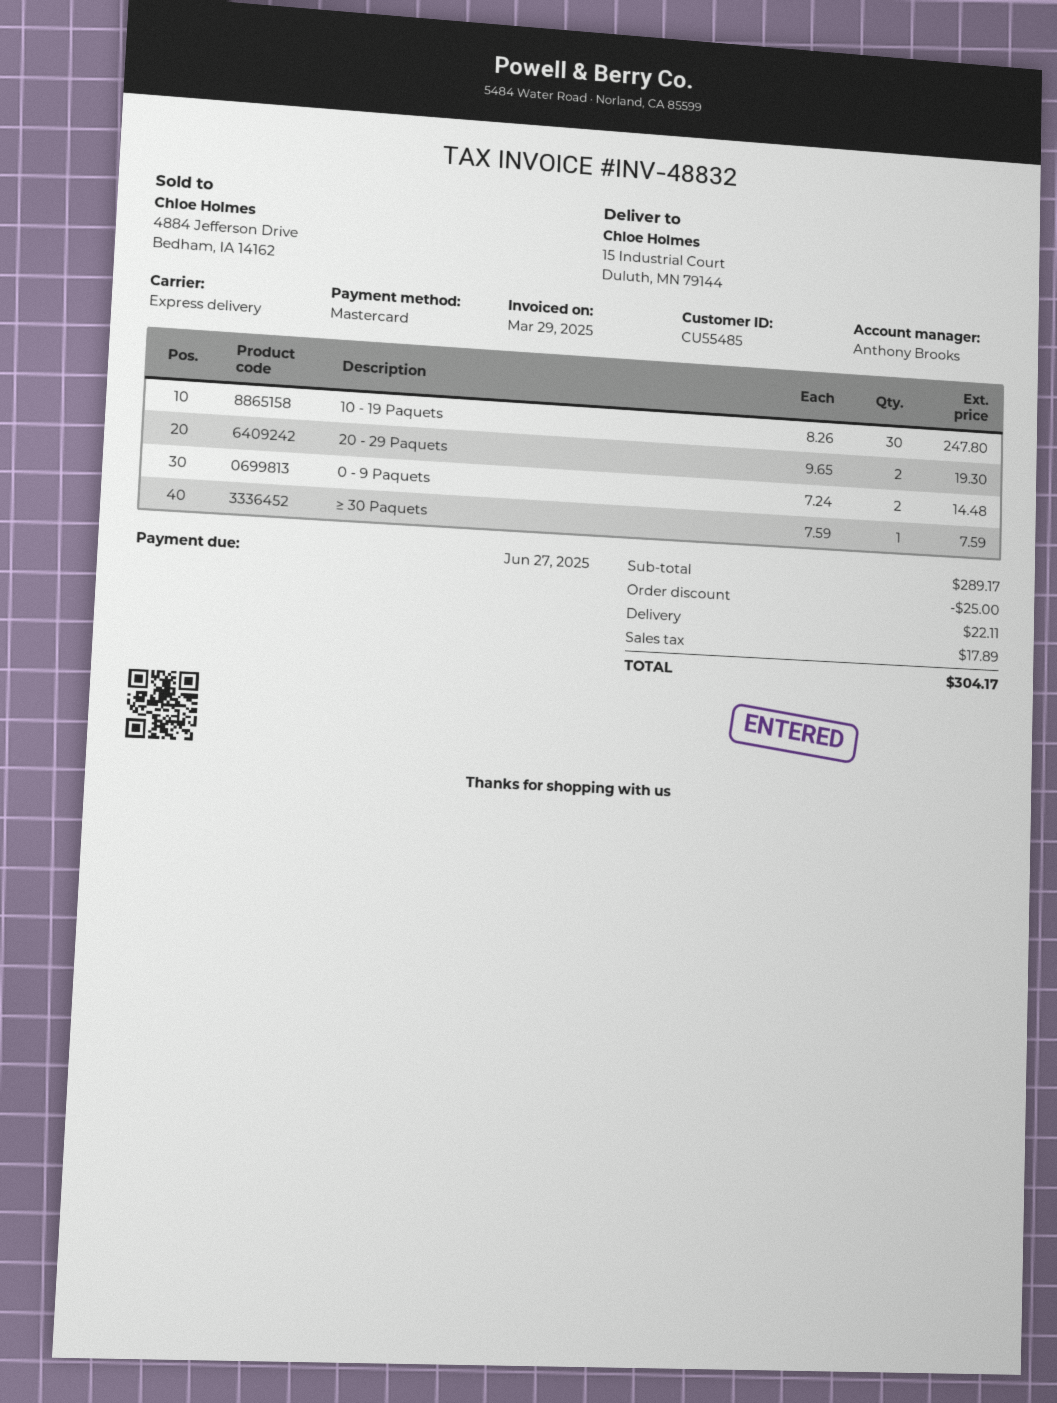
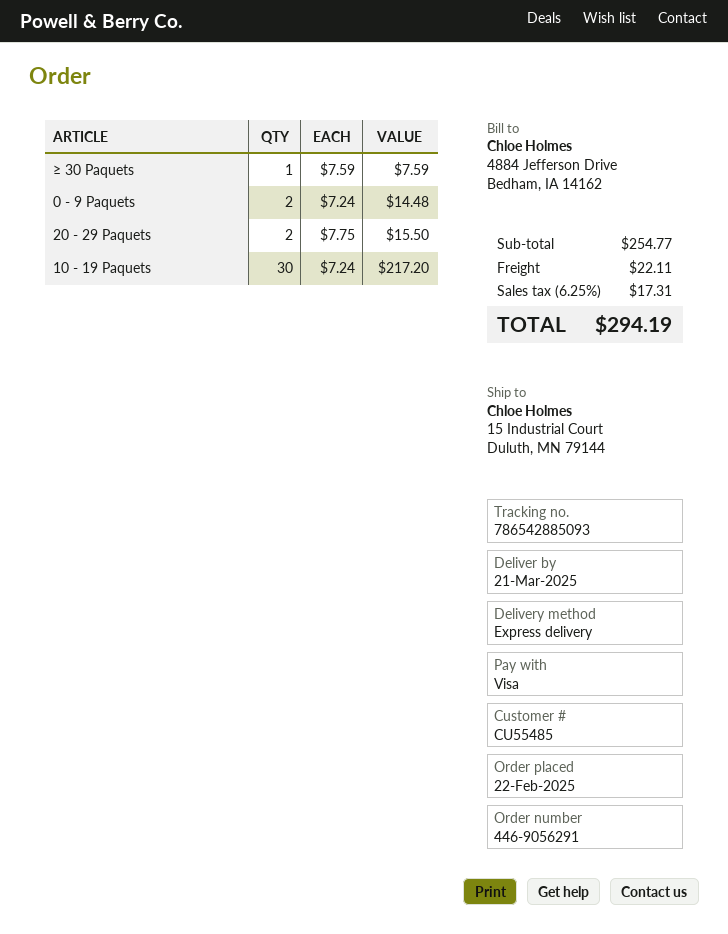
payment method: Mastercard -> Visa
10 - 19 Paquets: 30 x 8.26 = 247.80 -> 30 x 7.24 = 217.20
20 - 29 Paquets: 2 x 9.65 = 19.30 -> 2 x 7.75 = 15.50
subtotal: 289.17 -> 254.77
discount: 25.00 -> none
tax: 17.89 -> 17.31
total: 304.17 -> 294.19

